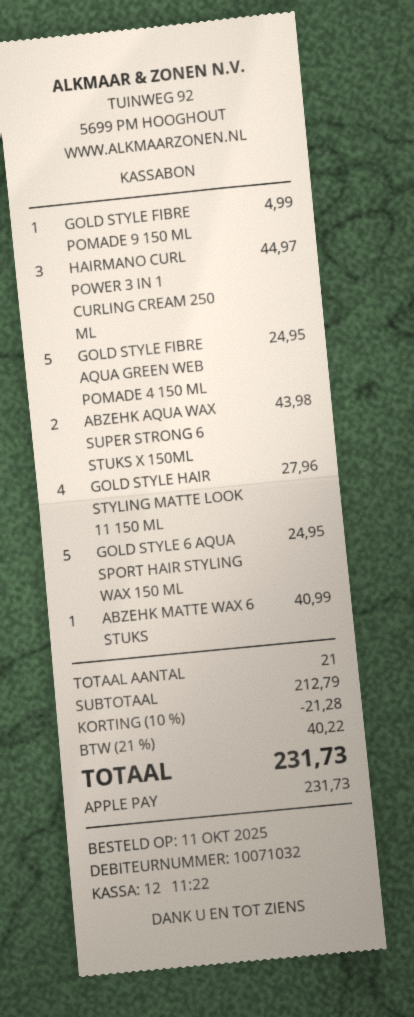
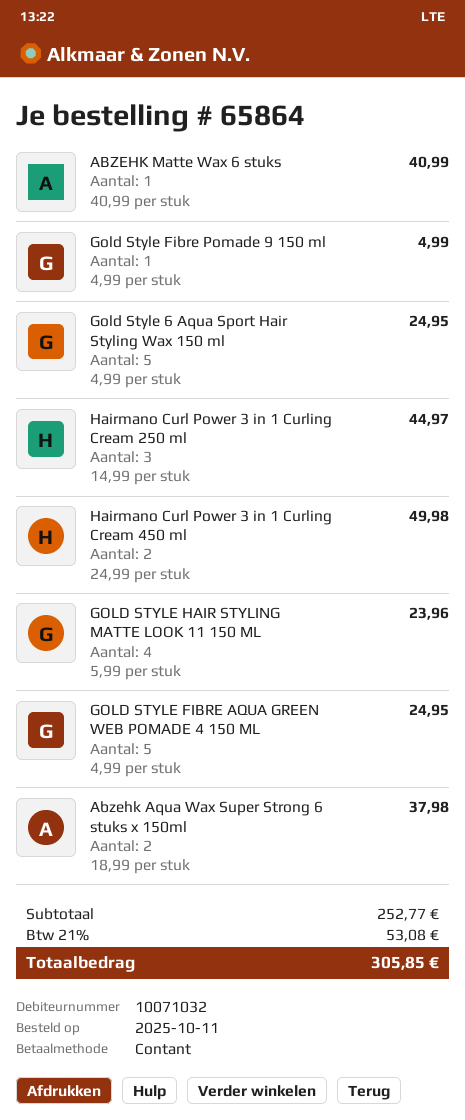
payment method: Apple Pay -> cash
ABZEHK AQUA WAX SUPER STRONG 6 STUKS X 150ML: 2 for 43.98 -> 2 for 37.98
GOLD STYLE HAIR STYLING MATTE LOOK 11 150 ML: 4 for 27.96 -> 4 for 23.96
Hairmano Curl Power 3 in 1 Curling Cream 450 ml: none -> 2 for 49.98
subtotal: 212.79 -> 252.77
discount: 10% = 21.28 -> none
tax: 21% = 40.22 -> 21% = 53.08
total: 231.73 -> 305.85

